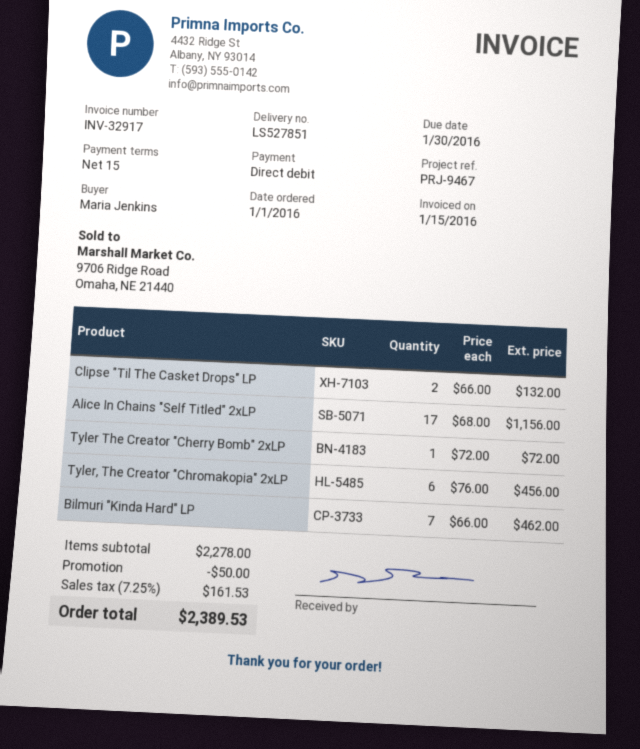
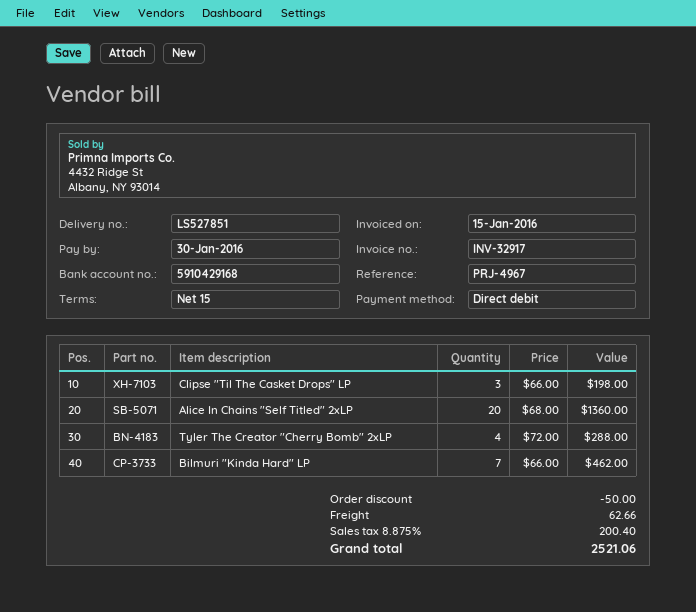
reference: PRJ-9467 -> PRJ-4967
Clipse "Til The Casket Drops" LP: 2 x 66.00 = 132.00 -> 3 x 66.00 = 198.00
Alice In Chains "Self Titled" 2xLP: 17 x 68.00 = 1156.00 -> 20 x 68.00 = 1360.00
Tyler The Creator "Cherry Bomb" 2xLP: 1 x 72.00 = 72.00 -> 4 x 72.00 = 288.00
Tyler, The Creator "Chromakopia" 2xLP: 6 x 76.00 = 456.00 -> none
shipping: none -> 62.66
tax: 7.25% = 161.53 -> 8.875% = 200.40
total: 2389.53 -> 2521.06

